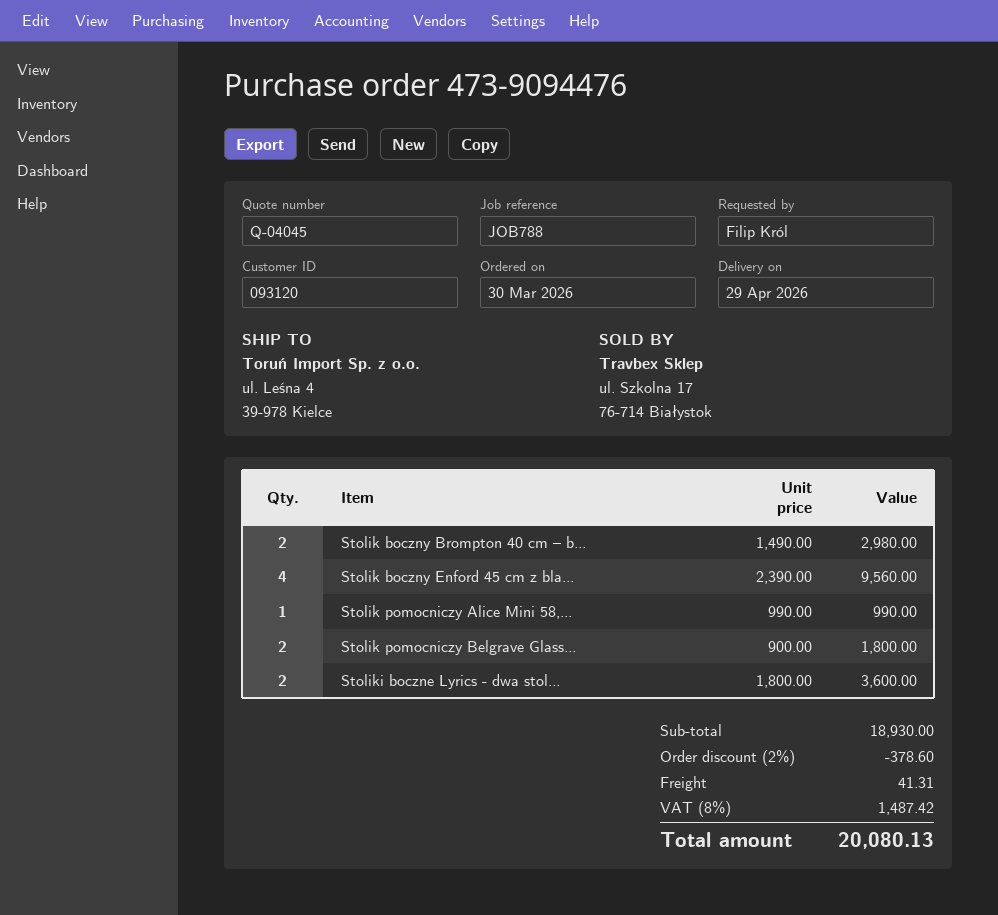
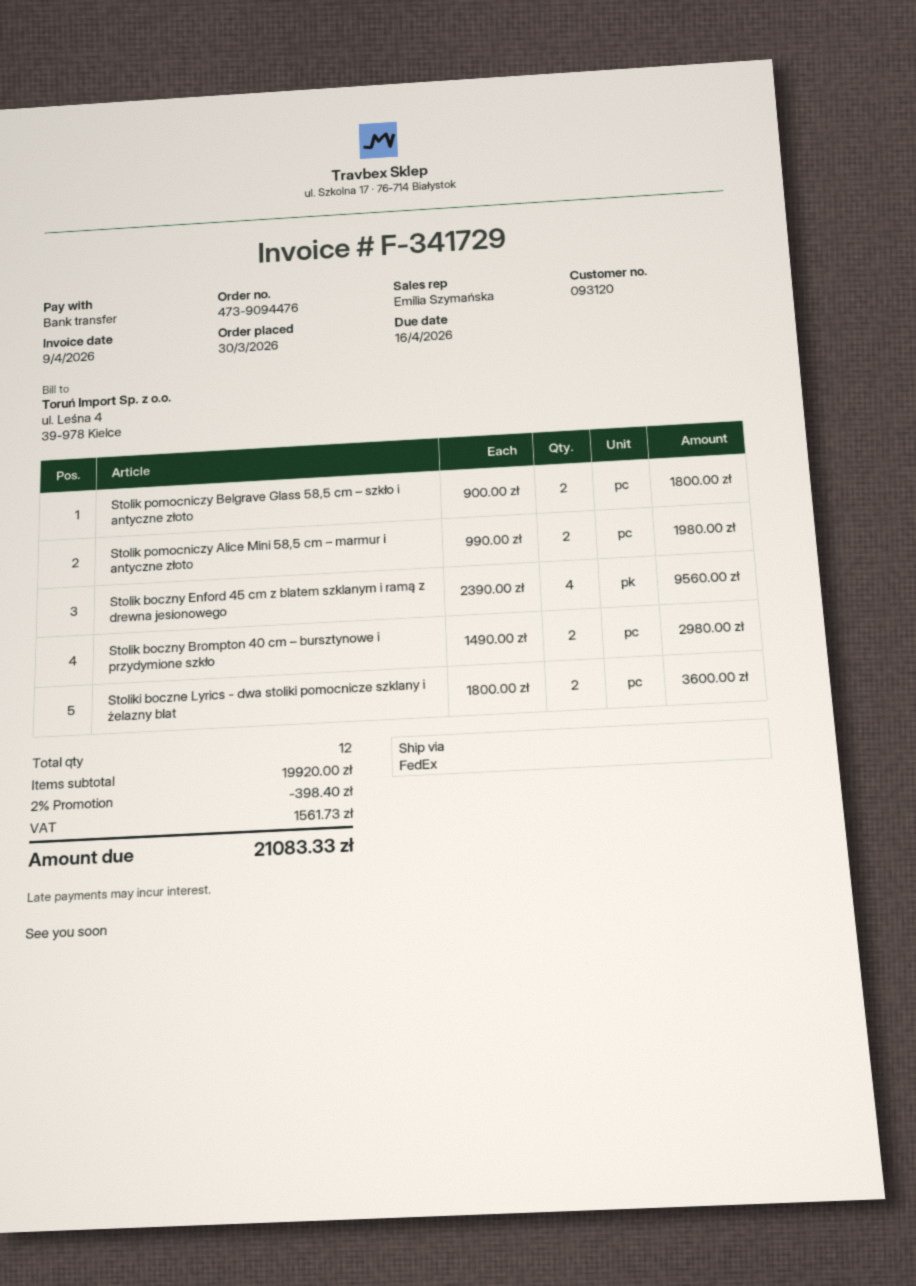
Stolik pomocniczy Alice Mini 58,...: 1 x 990.00 = 990.00 -> 2 x 990.00 = 1980.00
subtotal: 18930.00 -> 19920.00
discount: 2% = 378.60 -> 2% = 398.40
shipping: 41.31 -> none
tax: 1487.42 -> 1561.73
total: 20080.13 -> 21083.33

